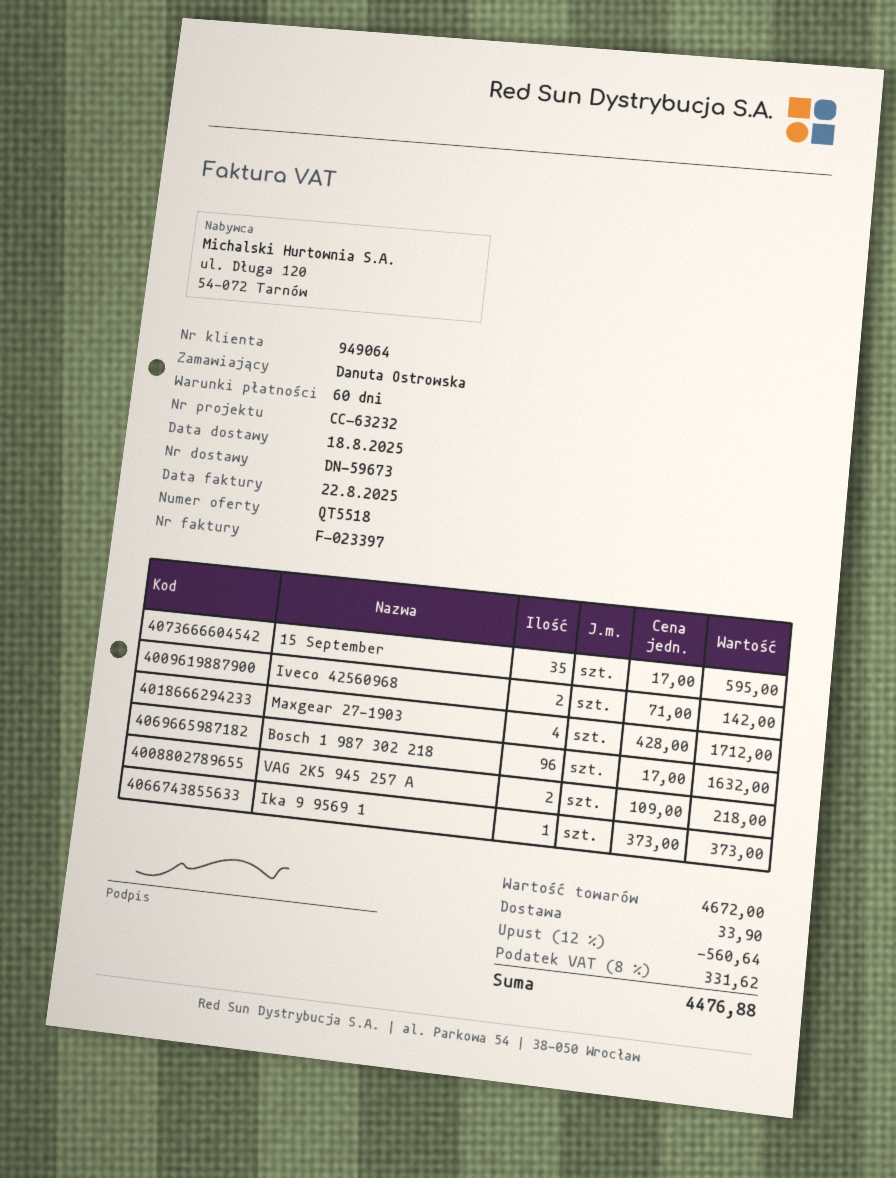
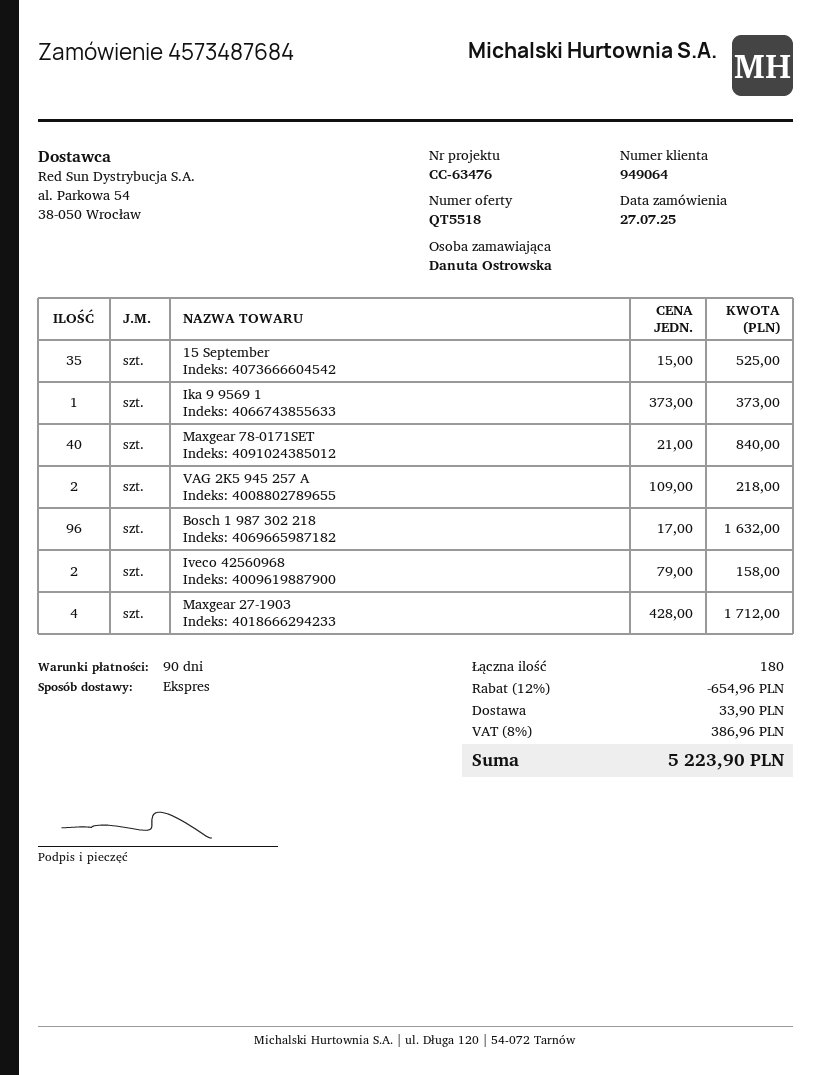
payment terms: 60 days -> 90 days
reference: CC-63232 -> CC-63476
15 September: 35 x 17.00 = 595.00 -> 35 x 15.00 = 525.00
Iveco 42560968: 2 x 71.00 = 142.00 -> 2 x 79.00 = 158.00
Maxgear 78-0171SET: none -> 40 x 21.00 = 840.00
discount: 12% = 560.64 -> 12% = 654.96
tax: 8% = 331.62 -> 8% = 386.96
total: 4476.88 -> 5223.90

